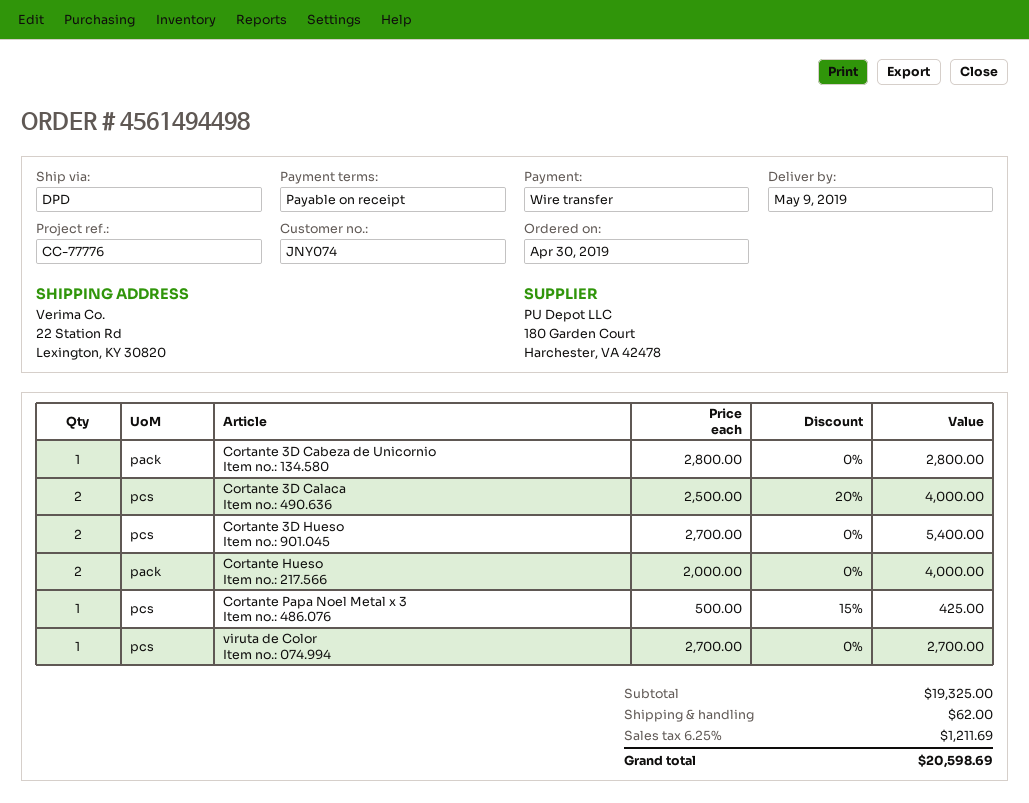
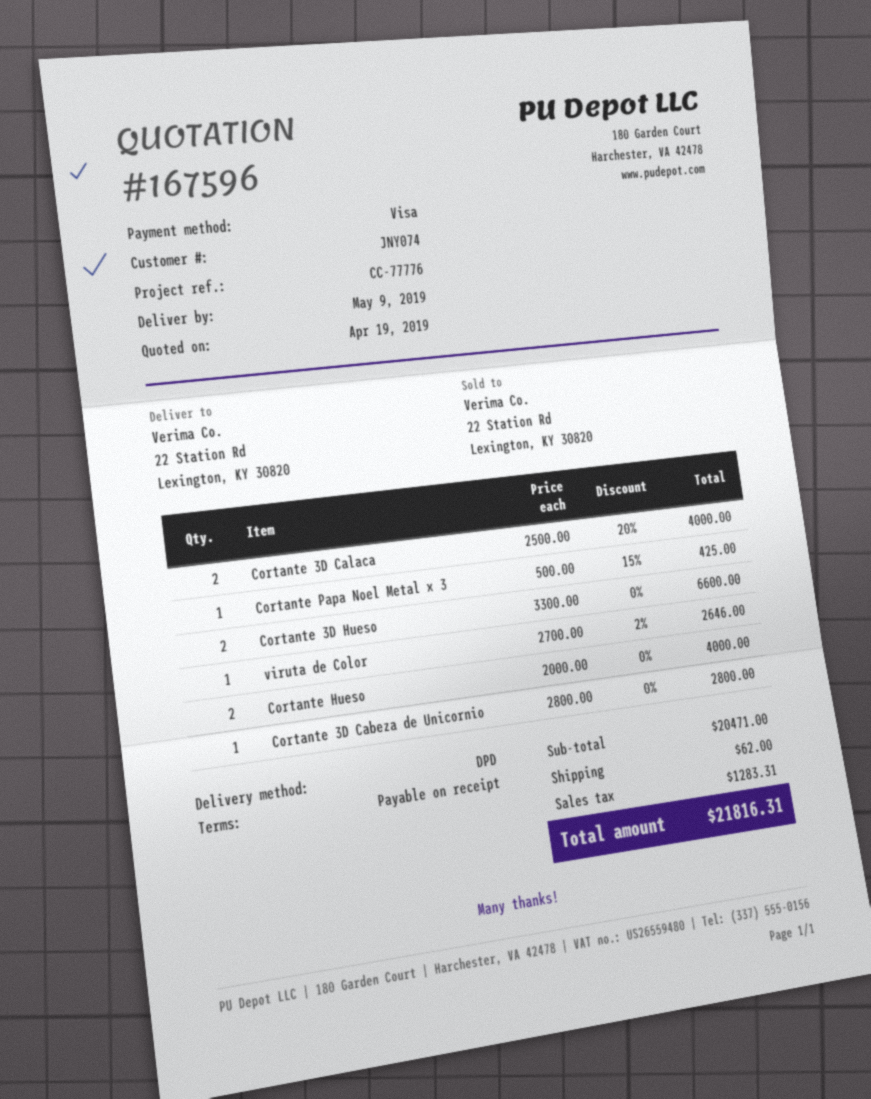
payment method: bank transfer -> Visa
Cortante 3D Hueso: 2 x 2700.00 = 5400.00 -> 2 x 3300.00 = 6600.00
viruta de Color: 1 x 2700.00 = 2700.00 -> 1 x 2700.00 - 2% = 2646.00
subtotal: 19325.00 -> 20471.00
tax: 1211.69 -> 1283.31
total: 20598.69 -> 21816.31

